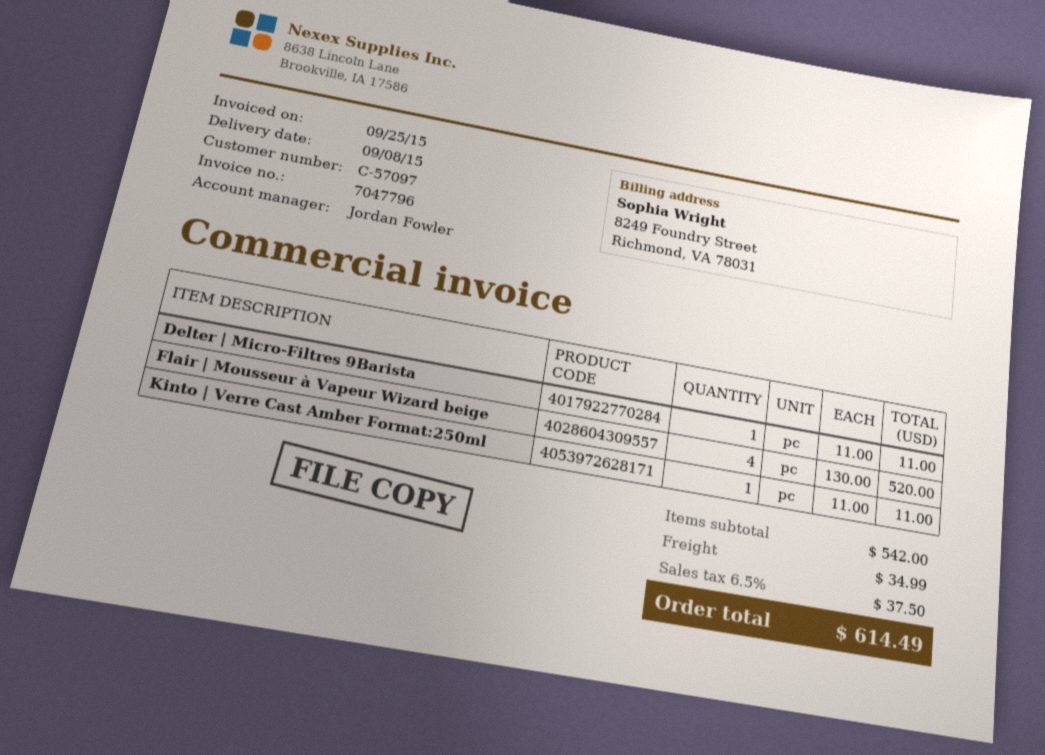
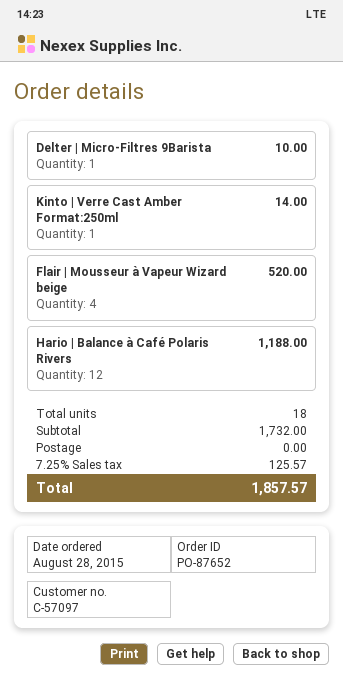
Delter | Micro-Filtres 9Barista: 1 for 11.00 -> 1 for 10.00
Kinto | Verre Cast Amber Format:250ml: 1 for 11.00 -> 1 for 14.00
Hario | Balance à Café Polaris Rivers: none -> 12 for 1188.00
subtotal: 542.00 -> 1732.00
shipping: 34.99 -> 0.00
tax: 6.5% = 37.50 -> 7.25% = 125.57
total: 614.49 -> 1857.57

